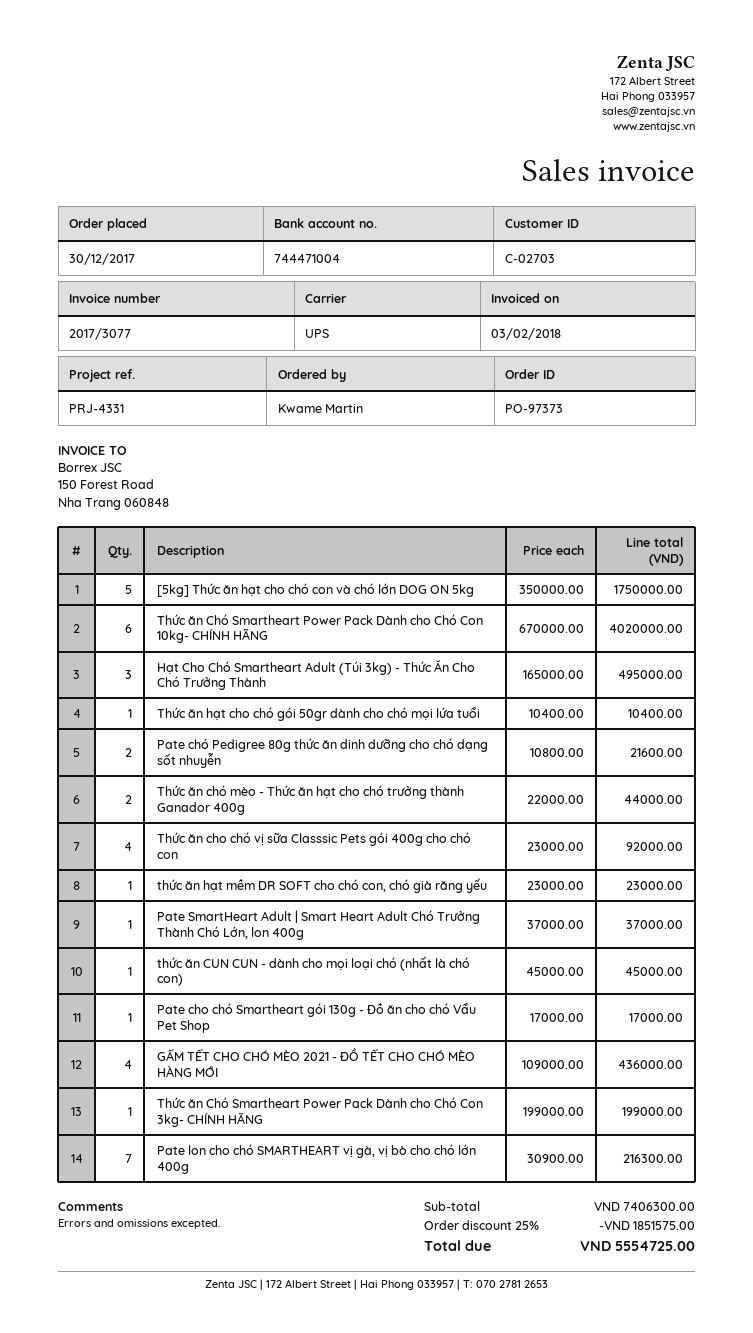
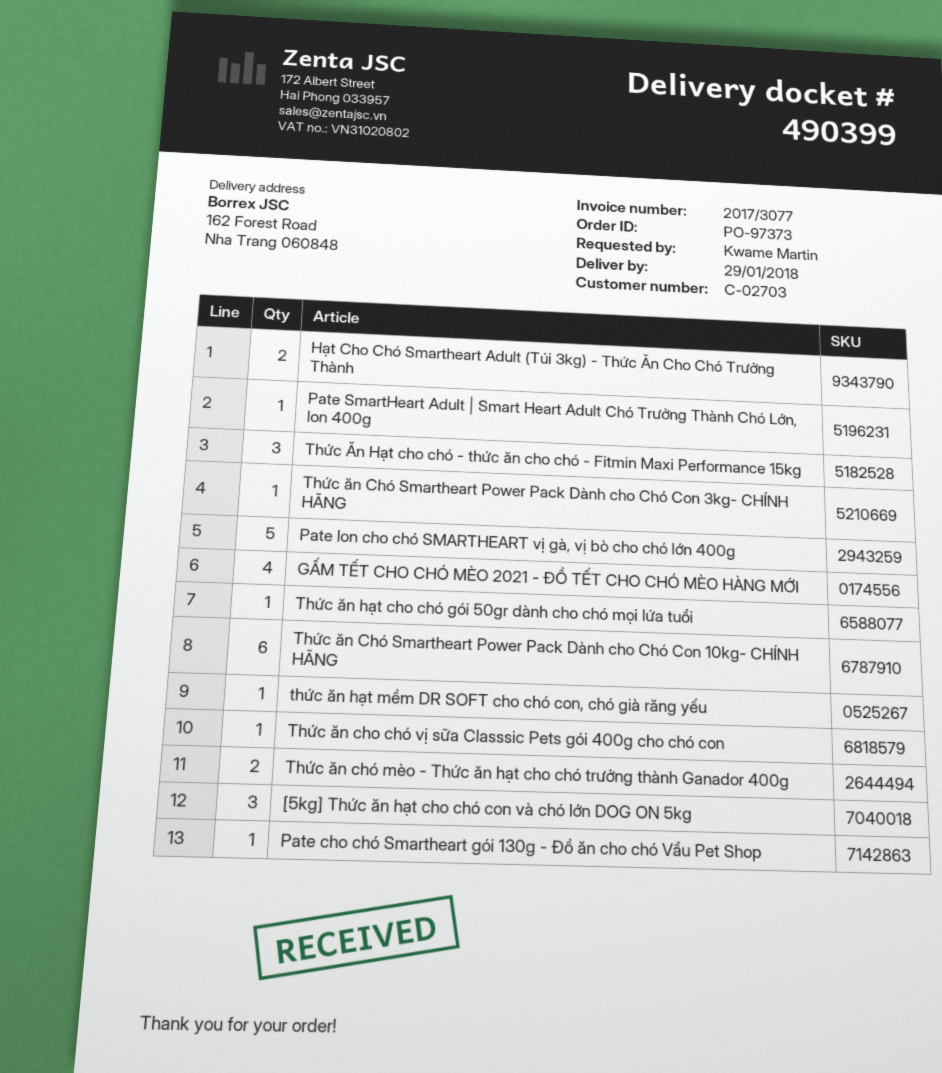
[5kg] Thức ăn hạt cho chó con và chó lớn DOG ON 5kg: 5 -> 3
Hạt Cho Chó Smartheart Adult (Túi 3kg) - Thức Ăn Cho Chó Trưởng Thành: 3 -> 2
Pate chó Pedigree 80g thức ăn dinh dưỡng cho chó dạng sốt nhuyễn: 2 -> none
Thức ăn cho chó vị sữa Classsic Pets gói 400g cho chó con: 4 -> 1
thức ăn CUN CUN - dành cho mọi loại chó (nhất là chó con): 1 -> none
Pate lon cho chó SMARTHEART vị gà, vị bò cho chó lớn 400g: 7 -> 5
Thức Ăn Hạt cho chó - thức ăn cho chó - Fitmin Maxi Performance 15kg: none -> 3

